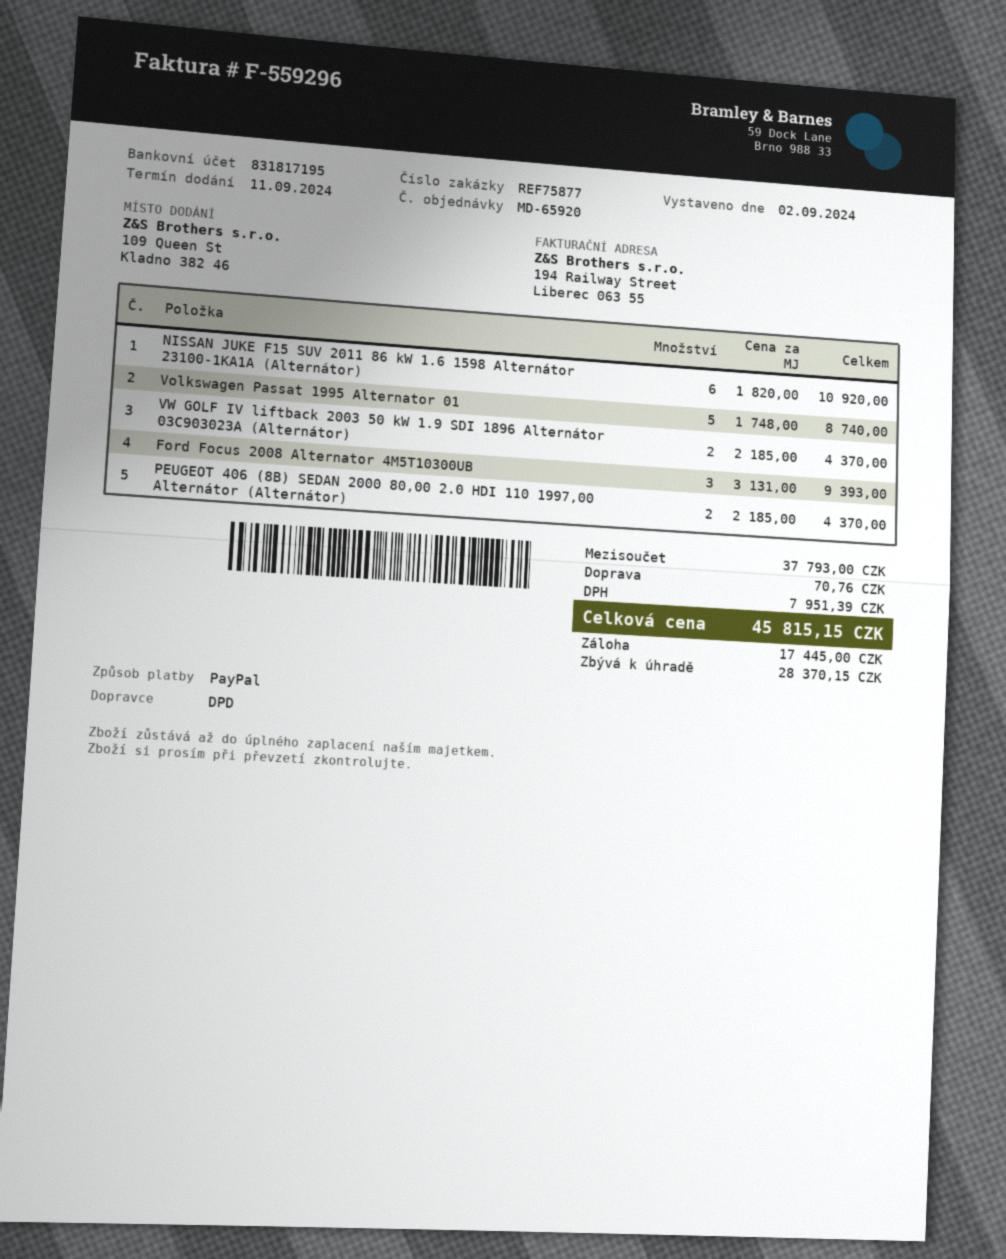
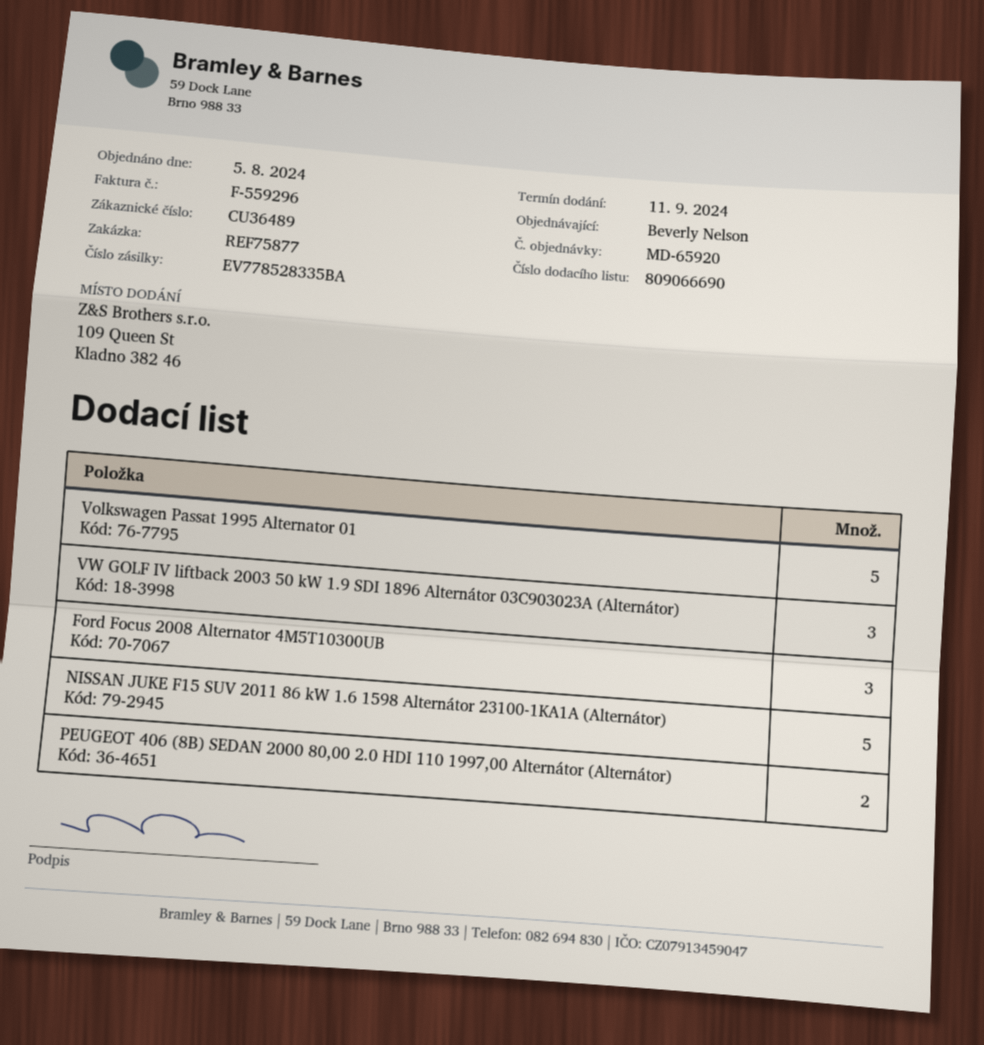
NISSAN JUKE F15 SUV 2011 86 kW 1.6 1598 Alternátor 23100-1KA1A (Alternátor): 6 -> 5
VW GOLF IV liftback 2003 50 kW 1.9 SDI 1896 Alternátor 03C903023A (Alternátor): 2 -> 3

